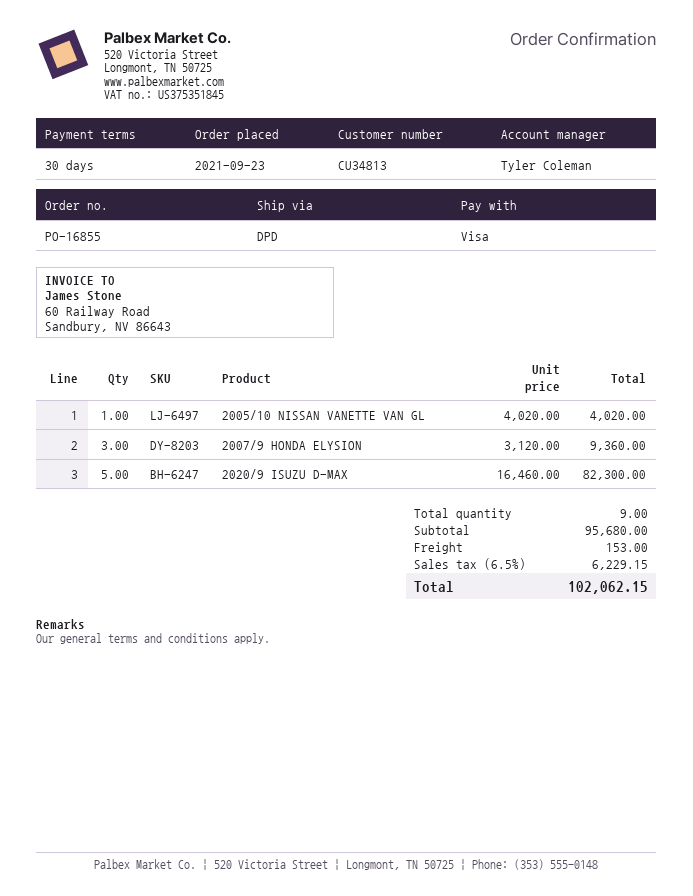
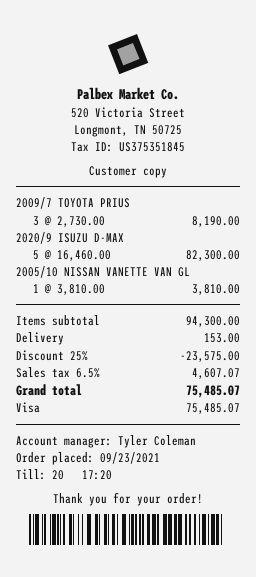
2005/10 NISSAN VANETTE VAN GL: 1 x 4020.00 = 4020.00 -> 1 x 3810.00 = 3810.00
2007/9 HONDA ELYSION: 3 x 3120.00 = 9360.00 -> none
2009/7 TOYOTA PRIUS: none -> 3 x 2730.00 = 8190.00
subtotal: 95680.00 -> 94300.00
discount: none -> 25% = 23575.00
tax: 6.5% = 6229.15 -> 6.5% = 4607.07
total: 102062.15 -> 75485.07

